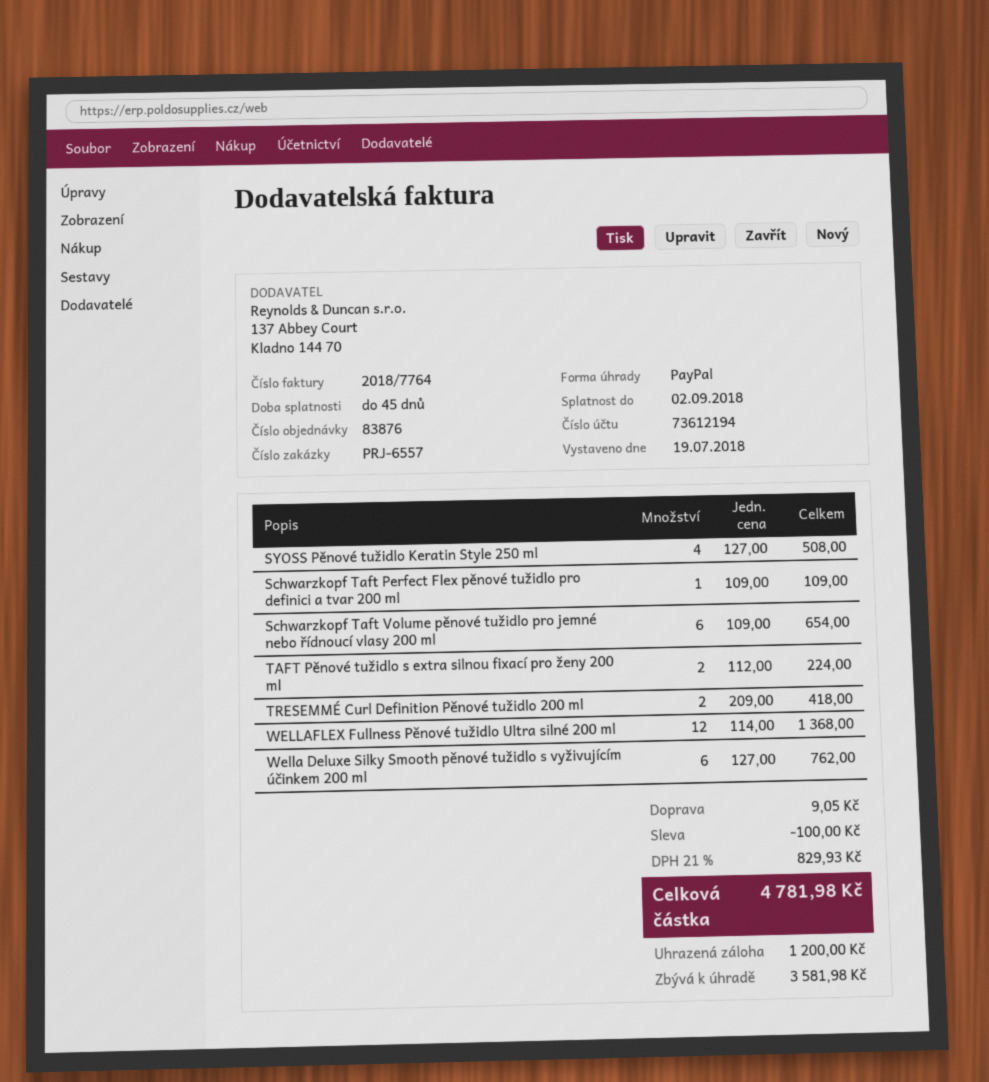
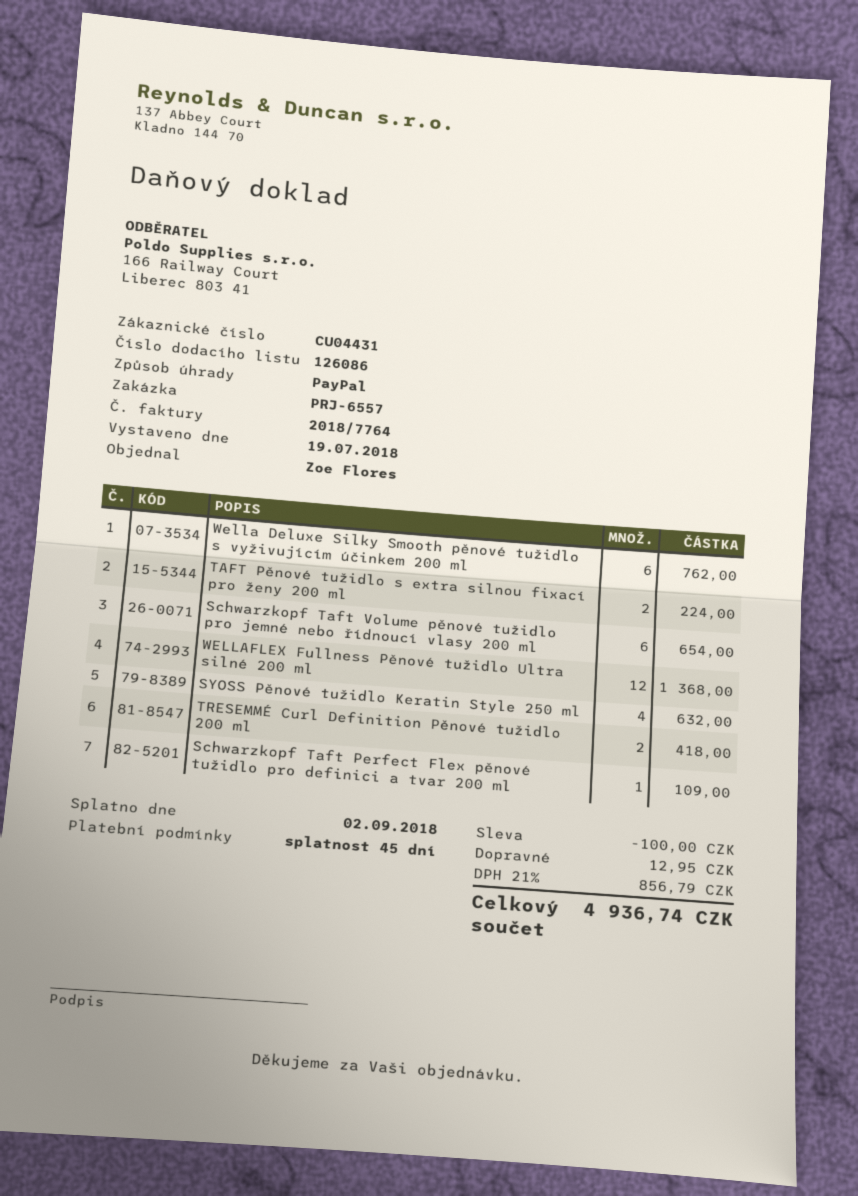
SYOSS Pěnové tužidlo Keratin Style 250 ml: 4 for 508.00 -> 4 for 632.00
shipping: 9.05 -> 12.95
tax: 21% = 829.93 -> 21% = 856.79
total: 4781.98 -> 4936.74

